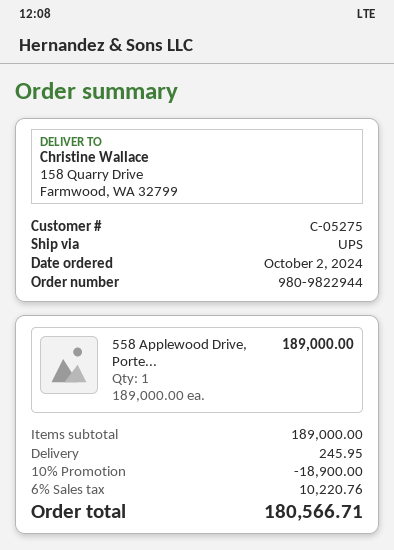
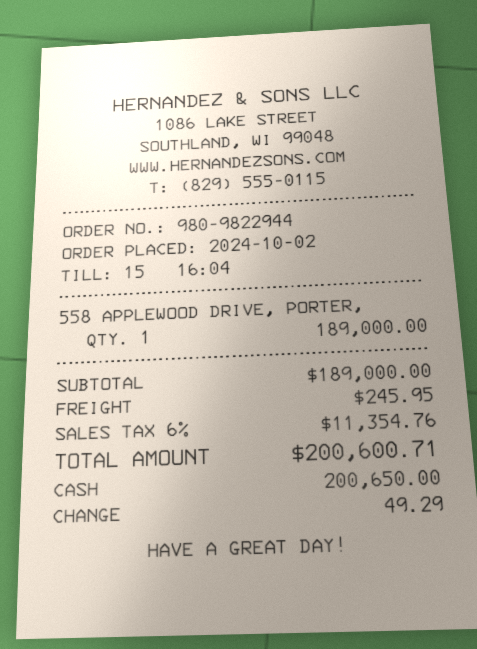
discount: 10% = 18900.00 -> none
tax: 6% = 10220.76 -> 6% = 11354.76
total: 180566.71 -> 200600.71

